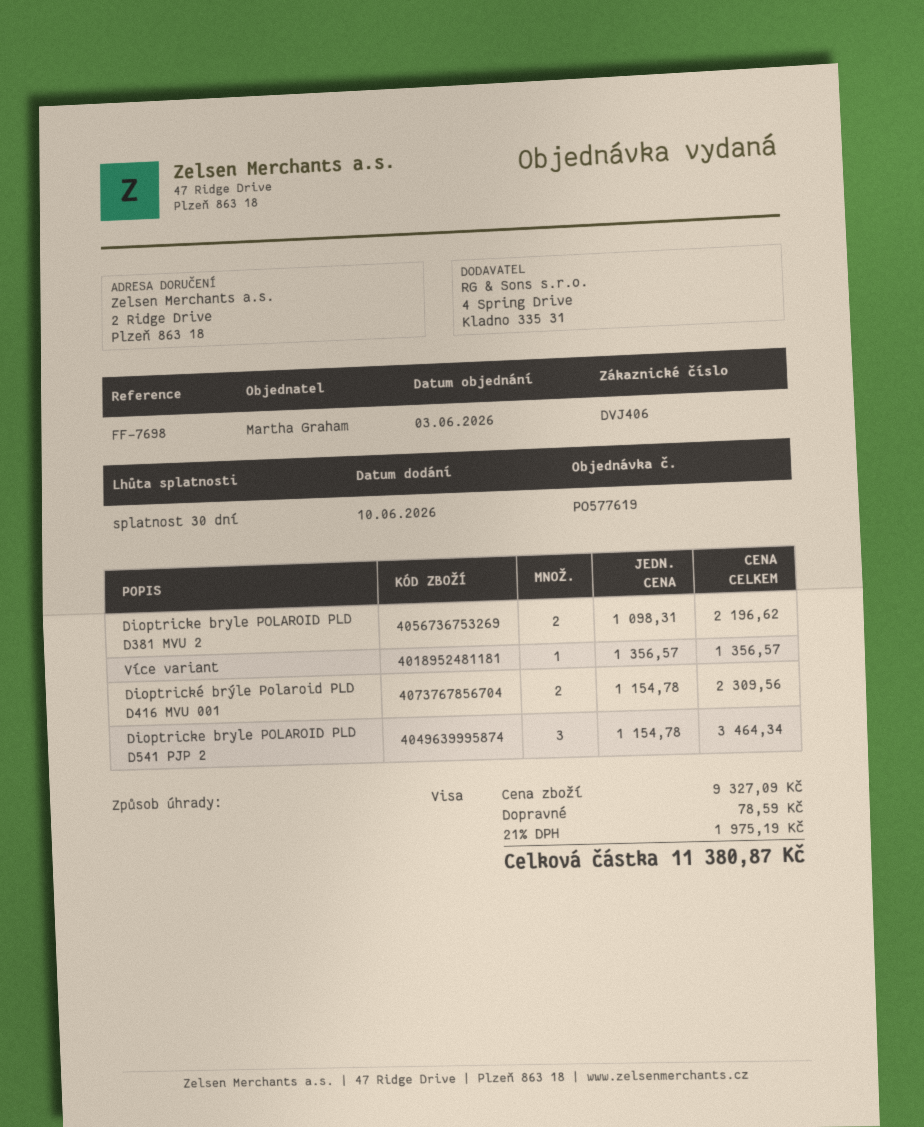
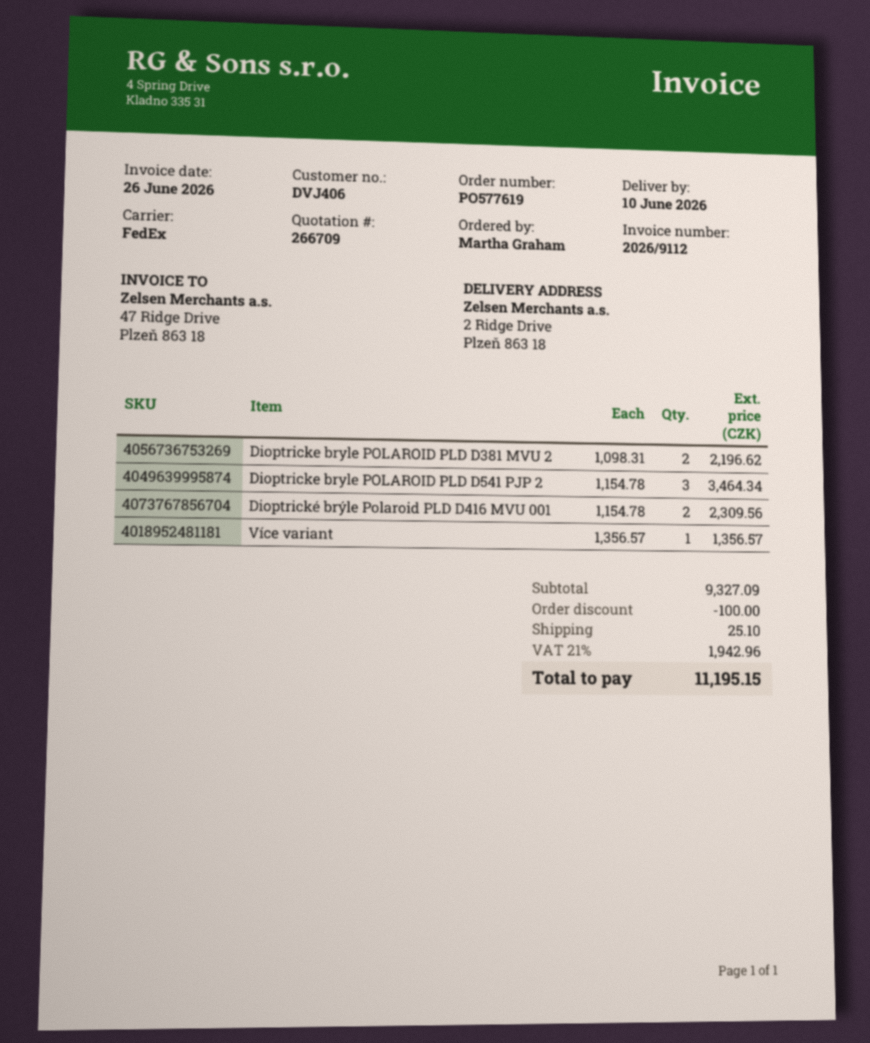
discount: none -> 100.00
shipping: 78.59 -> 25.10
tax: 21% = 1975.19 -> 21% = 1942.96
total: 11380.87 -> 11195.15

